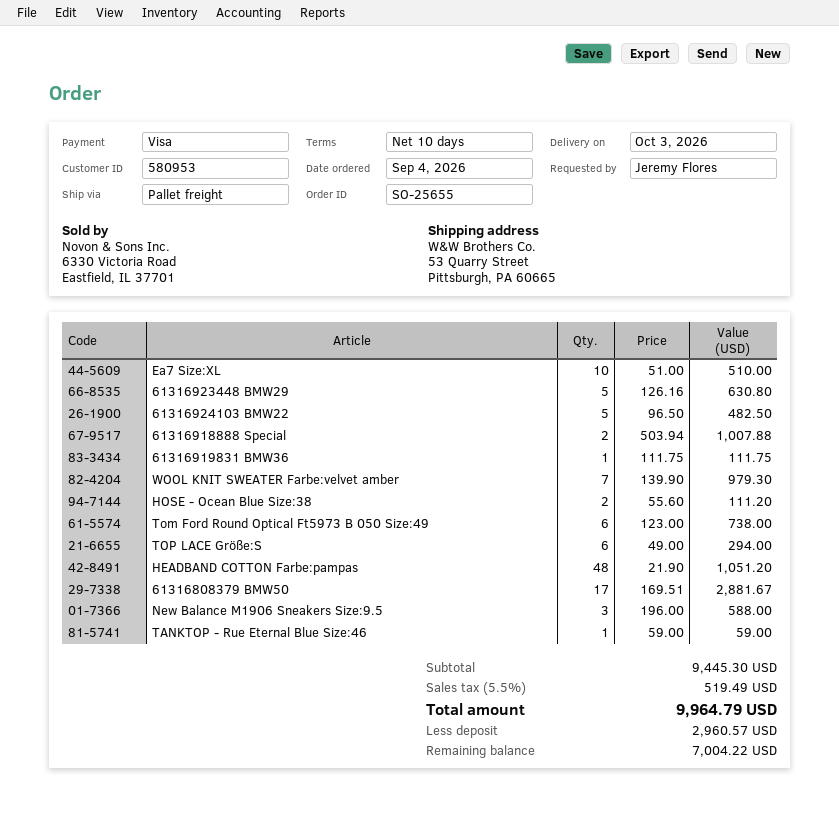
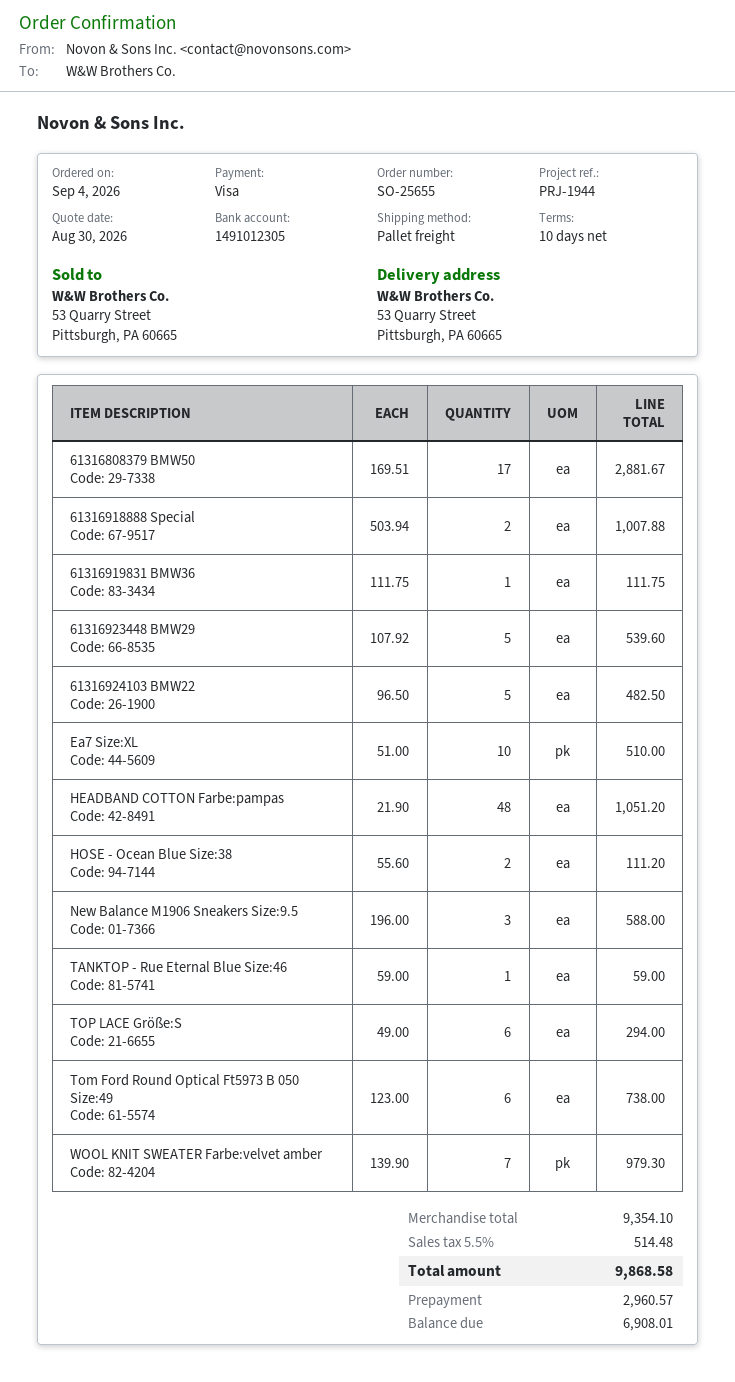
61316923448 BMW29: 5 x 126.16 = 630.80 -> 5 x 107.92 = 539.60
subtotal: 9445.30 -> 9354.10
tax: 5.5% = 519.49 -> 5.5% = 514.48
total: 9964.79 -> 9868.58
balance: 7004.22 -> 6908.01

